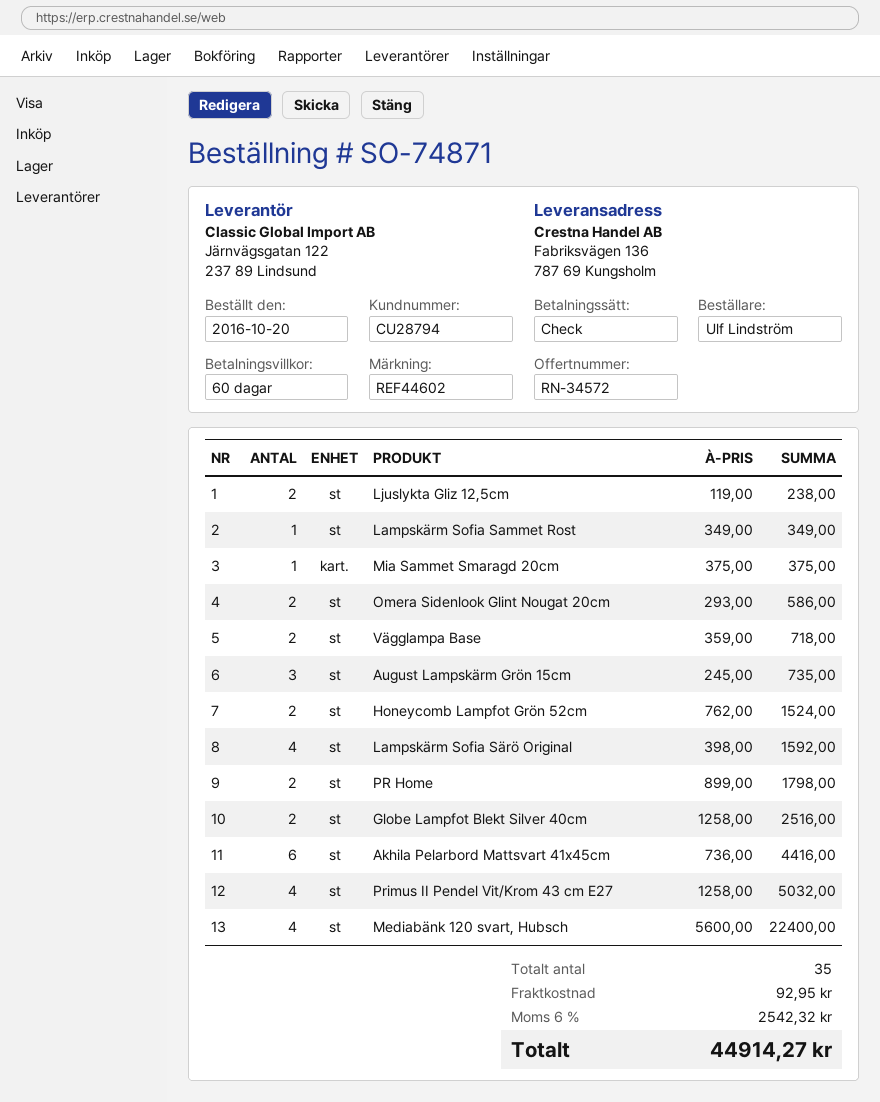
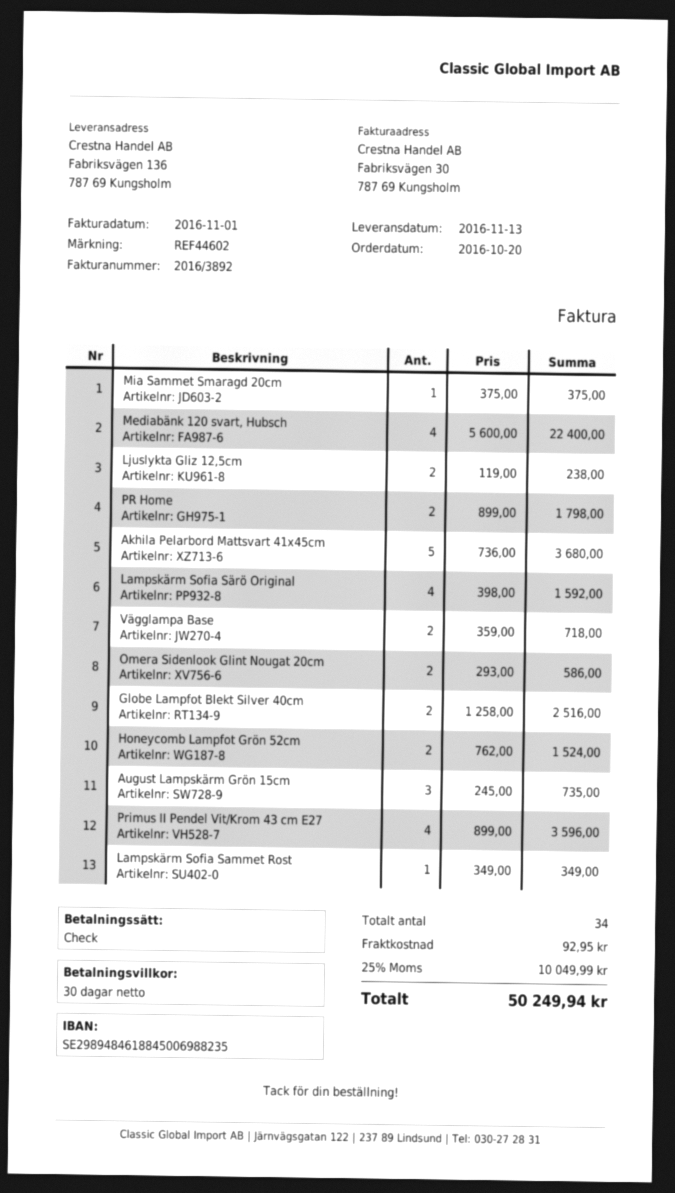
payment terms: 60 days -> 30 days
Akhila Pelarbord Mattsvart 41x45cm: 6 x 736.00 = 4416.00 -> 5 x 736.00 = 3680.00
Primus II Pendel Vit/Krom 43 cm E27: 4 x 1258.00 = 5032.00 -> 4 x 899.00 = 3596.00
total quantity: 35 -> 34
tax: 6% = 2542.32 -> 25% = 10049.99
total: 44914.27 -> 50249.94

